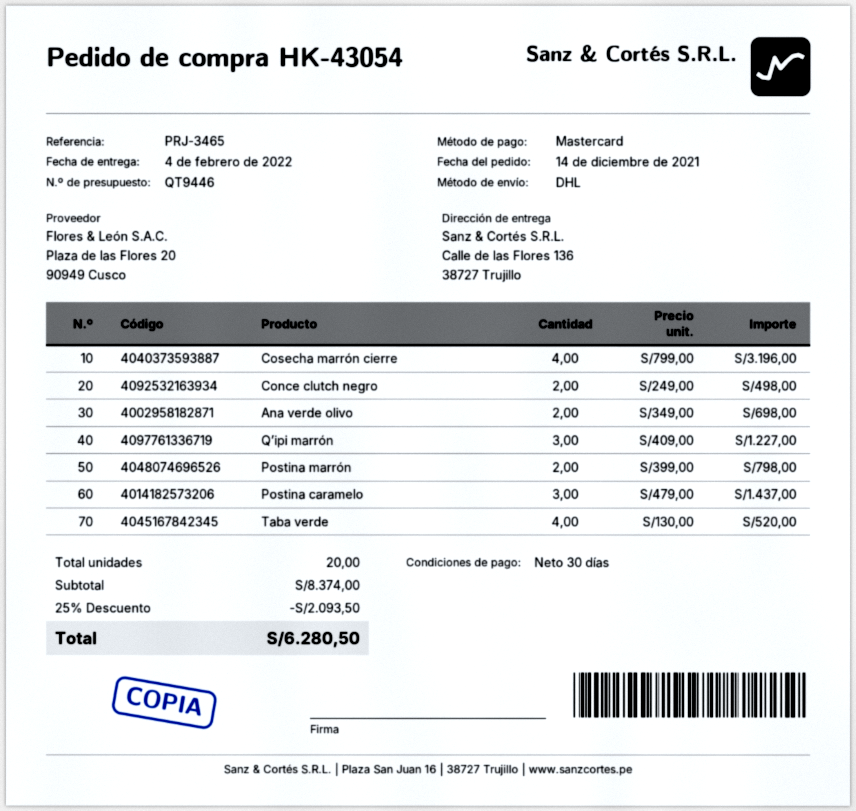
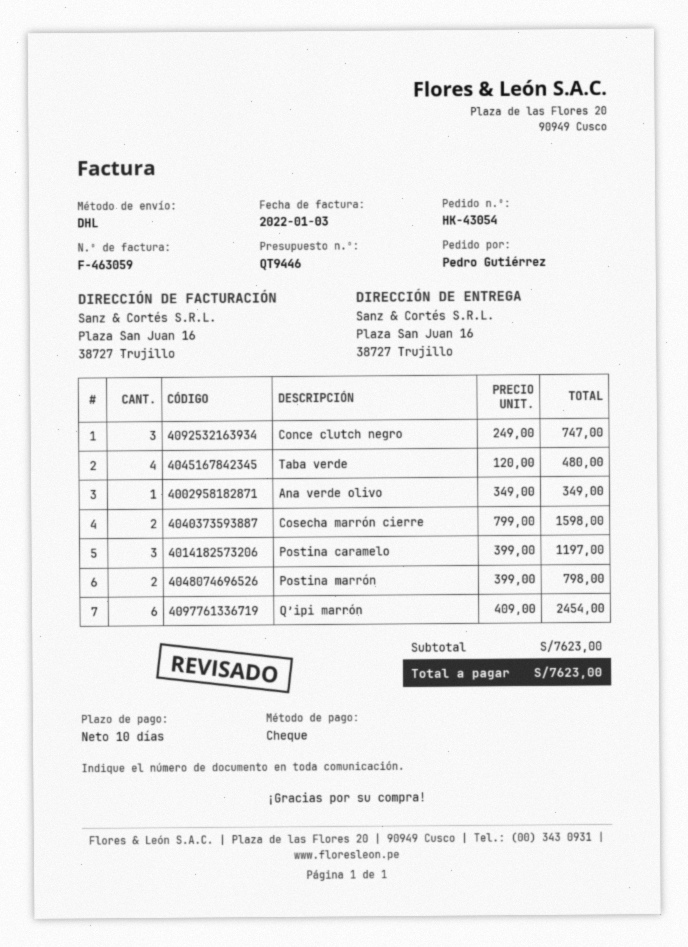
payment terms: 30 days -> 10 days
payment method: Mastercard -> cheque
ship to: Calle de las Flores 136, 38727 Trujillo -> Plaza San Juan 16, 38727 Trujillo
Cosecha marrón cierre: 4 x 799.00 = 3196.00 -> 2 x 799.00 = 1598.00
Conce clutch negro: 2 x 249.00 = 498.00 -> 3 x 249.00 = 747.00
Ana verde olivo: 2 x 349.00 = 698.00 -> 1 x 349.00 = 349.00
Q’ipi marrón: 3 x 409.00 = 1227.00 -> 6 x 409.00 = 2454.00
Postina caramelo: 3 x 479.00 = 1437.00 -> 3 x 399.00 = 1197.00
Taba verde: 4 x 130.00 = 520.00 -> 4 x 120.00 = 480.00
subtotal: 8374.00 -> 7623.00
discount: 25% = 2093.50 -> none
total: 6280.50 -> 7623.00

